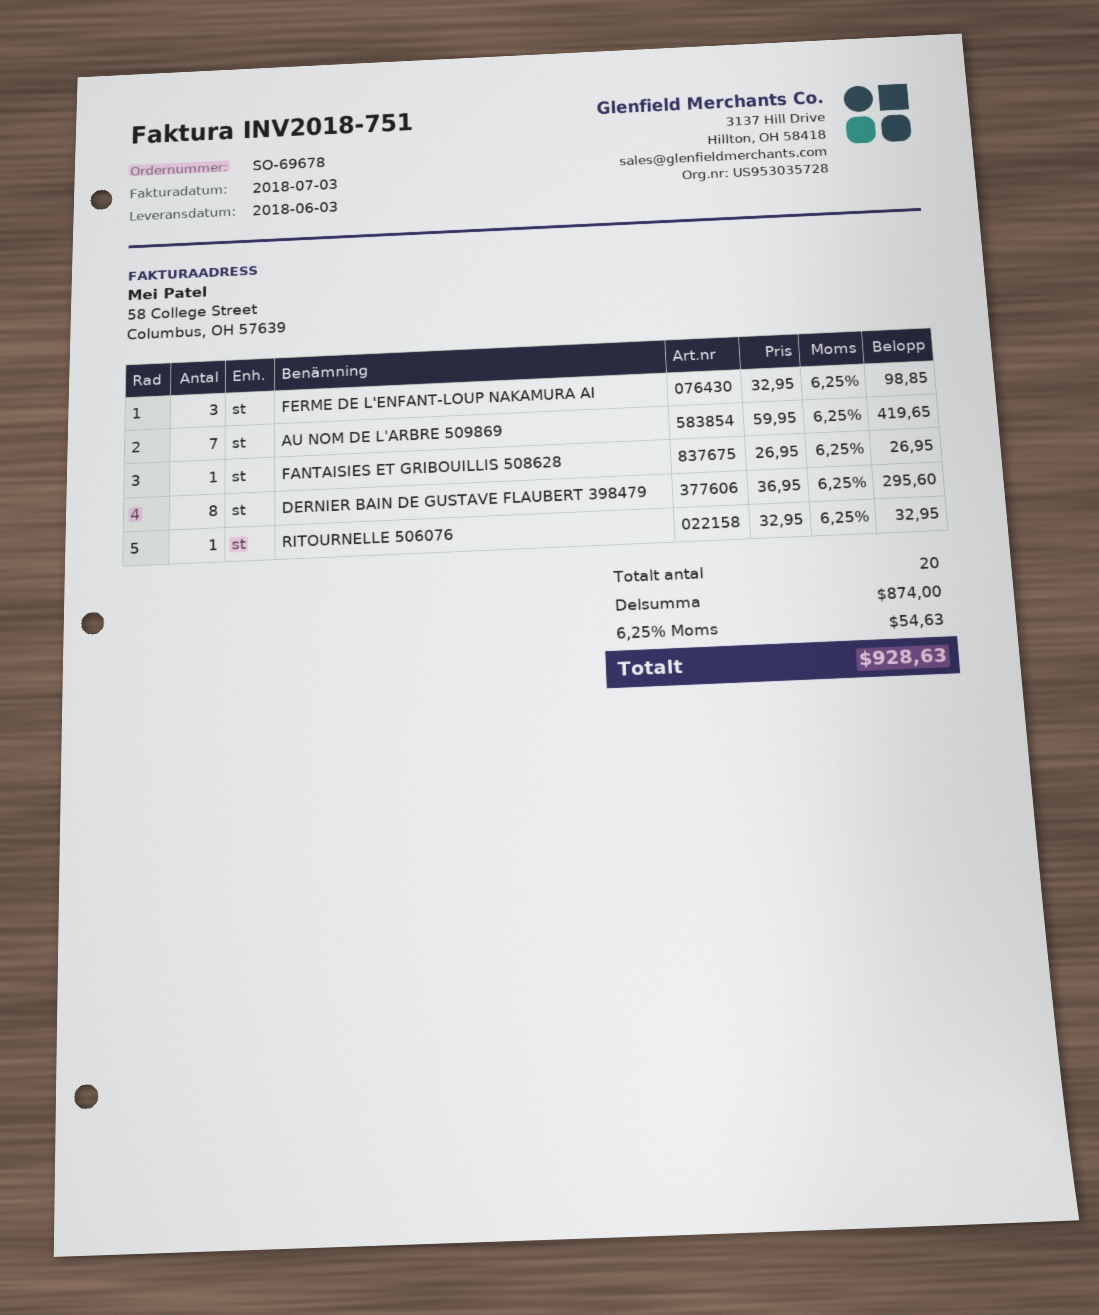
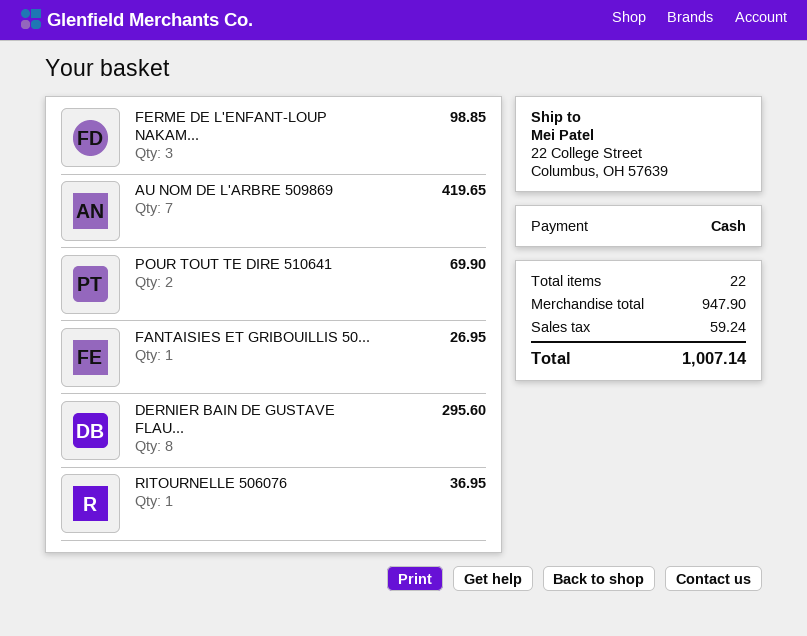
RITOURNELLE 506076: 1 for 32.95 -> 1 for 36.95
POUR TOUT TE DIRE 510641: none -> 2 for 69.90
total quantity: 20 -> 22
subtotal: 874.00 -> 947.90
tax: 54.63 -> 59.24
total: 928.63 -> 1007.14

